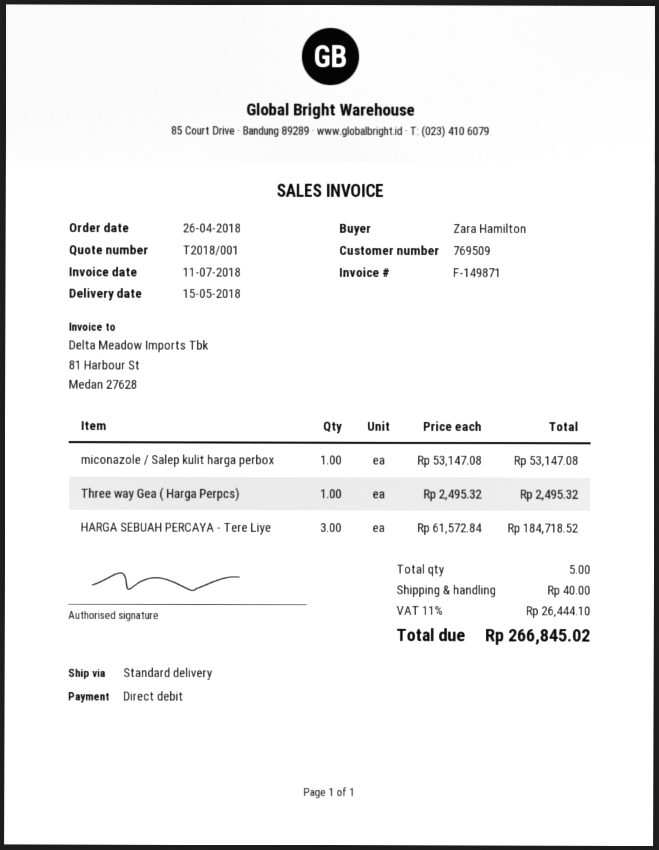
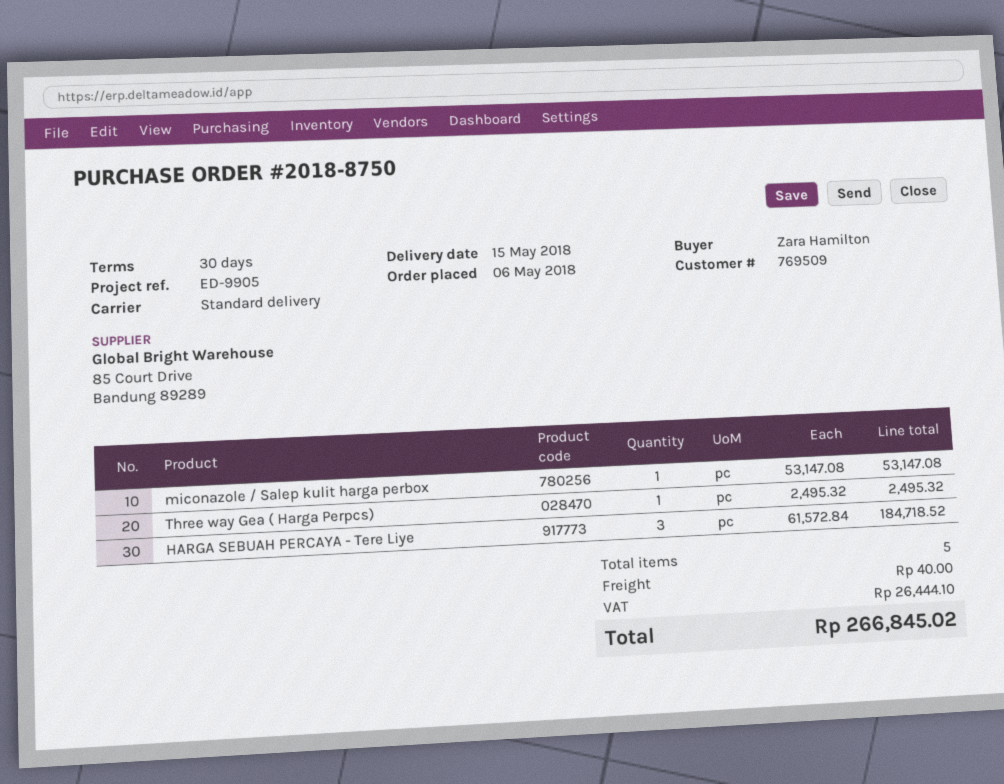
order date: 2018-04-26 -> 2018-05-06

